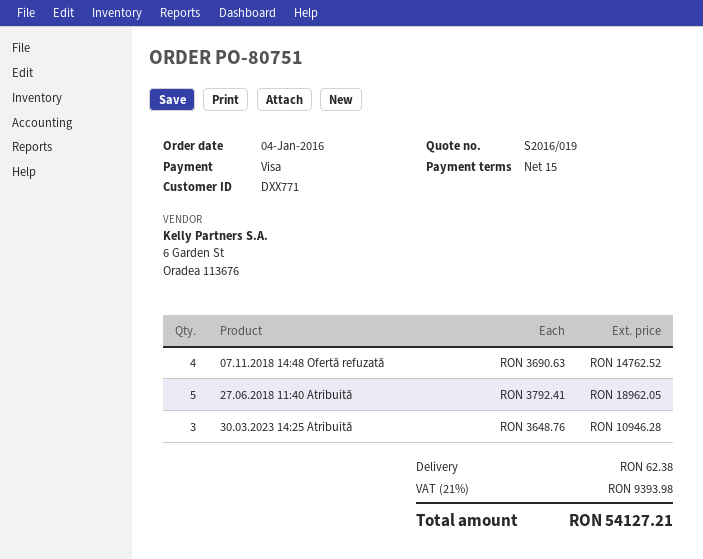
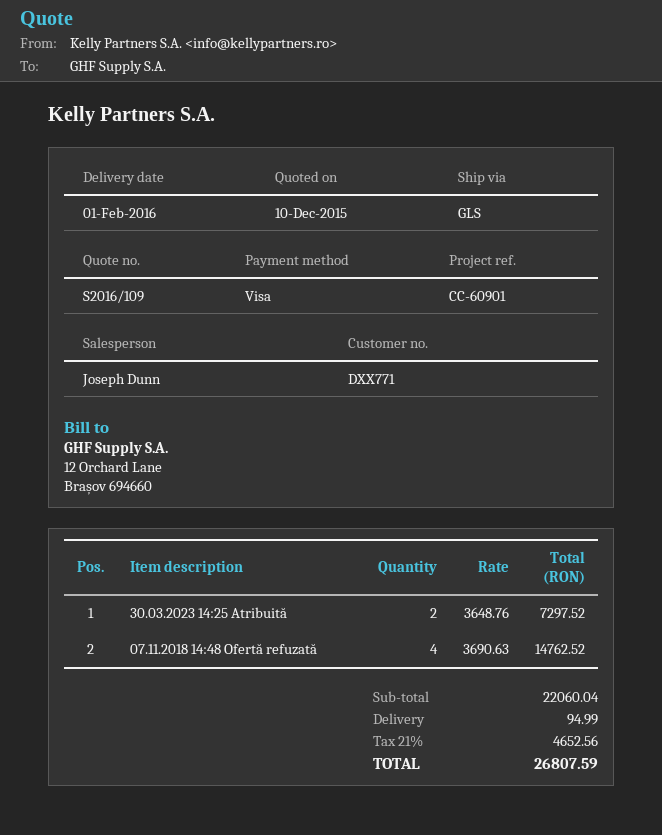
quote number: S2016/019 -> S2016/109
27.06.2018 11:40 Atribuită: 5 x 3792.41 = 18962.05 -> none
30.03.2023 14:25 Atribuită: 3 x 3648.76 = 10946.28 -> 2 x 3648.76 = 7297.52
shipping: 62.38 -> 94.99
tax: 21% = 9393.98 -> 21% = 4652.56
total: 54127.21 -> 26807.59

